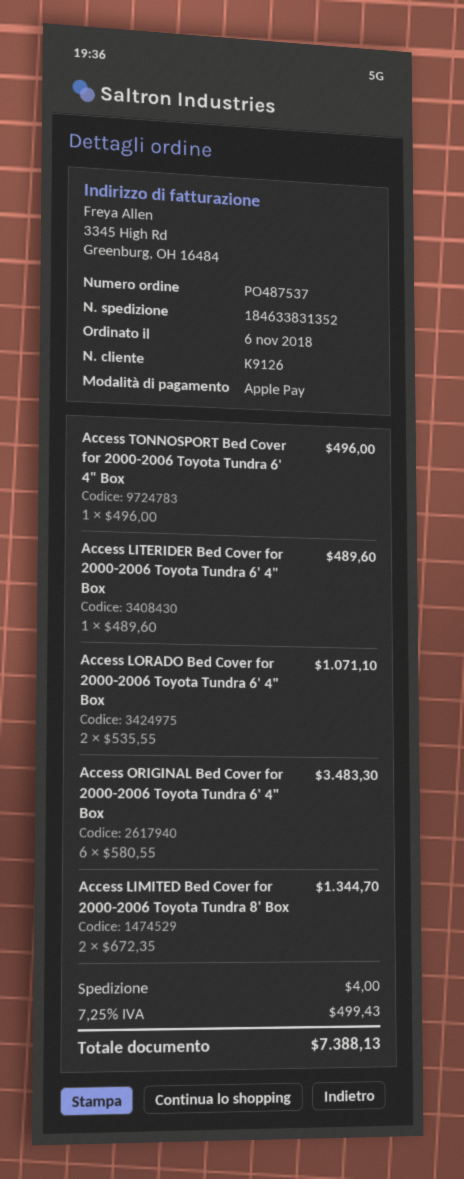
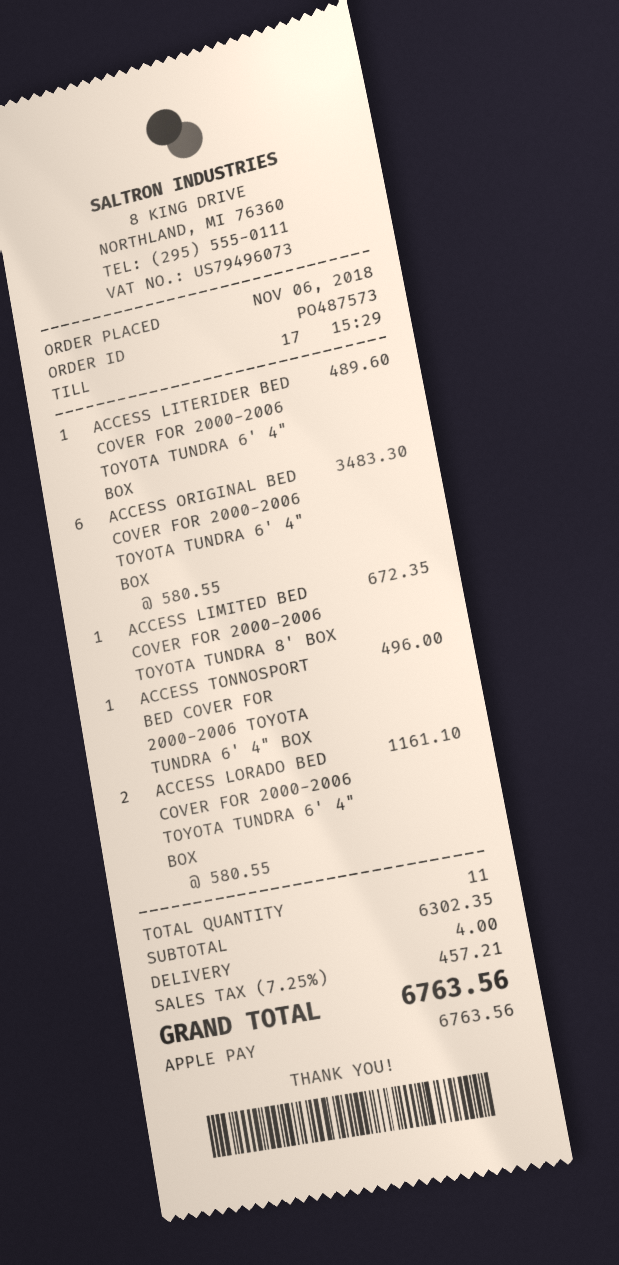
order number: PO487537 -> PO487573
Access LORADO Bed Cover for 2000-2006 Toyota Tundra 6' 4" Box: 2 x 535.55 = 1071.10 -> 2 x 580.55 = 1161.10
Access LIMITED Bed Cover for 2000-2006 Toyota Tundra 8' Box: 2 x 672.35 = 1344.70 -> 1 x 672.35 = 672.35
tax: 7.25% = 499.43 -> 7.25% = 457.21
total: 7388.13 -> 6763.56

